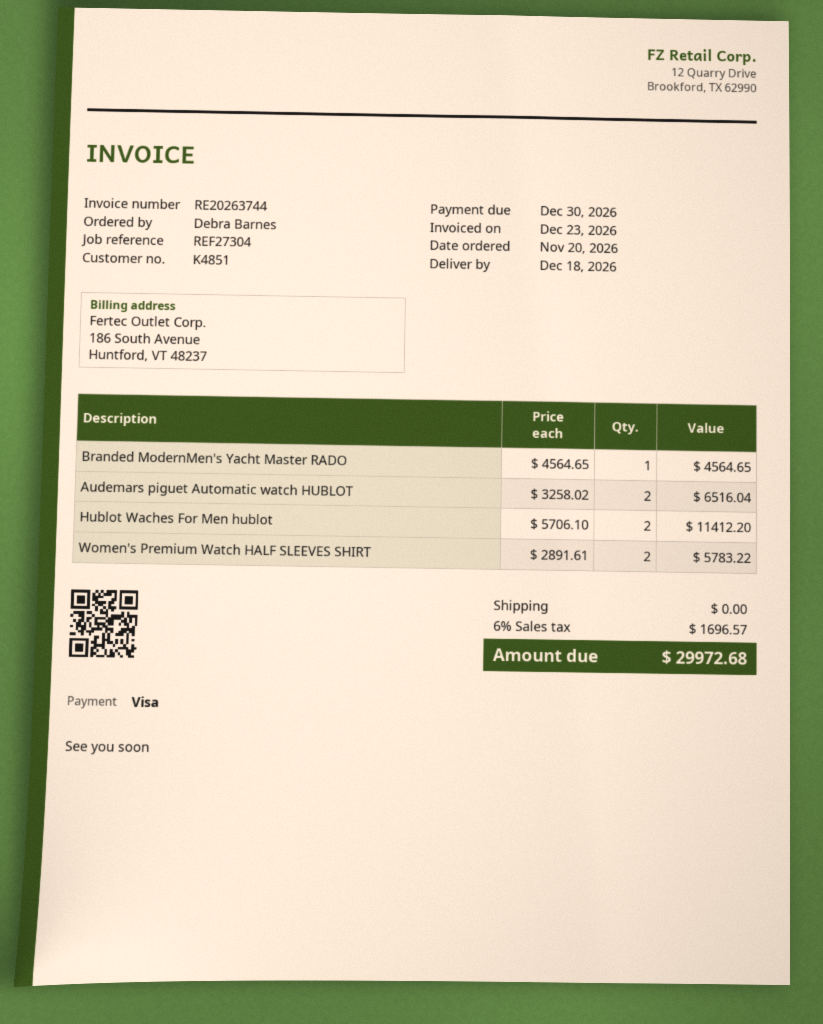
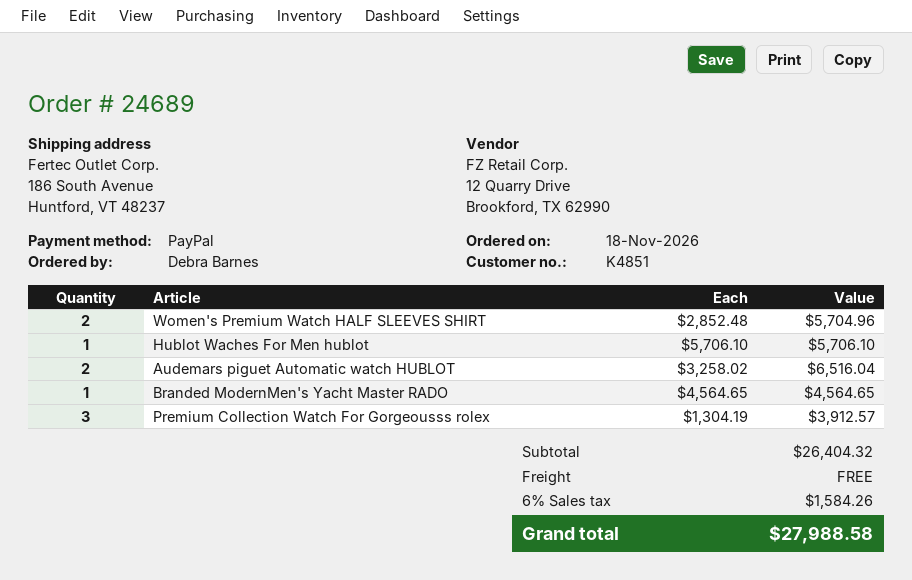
order date: 2026-11-20 -> 2026-11-18
payment method: Visa -> PayPal
Hublot Waches For Men hublot: 2 x 5706.10 = 11412.20 -> 1 x 5706.10 = 5706.10
Women's Premium Watch HALF SLEEVES SHIRT: 2 x 2891.61 = 5783.22 -> 2 x 2852.48 = 5704.96
Premium Collection Watch For Gorgeousss rolex: none -> 3 x 1304.19 = 3912.57
tax: 6% = 1696.57 -> 6% = 1584.26
total: 29972.68 -> 27988.58

